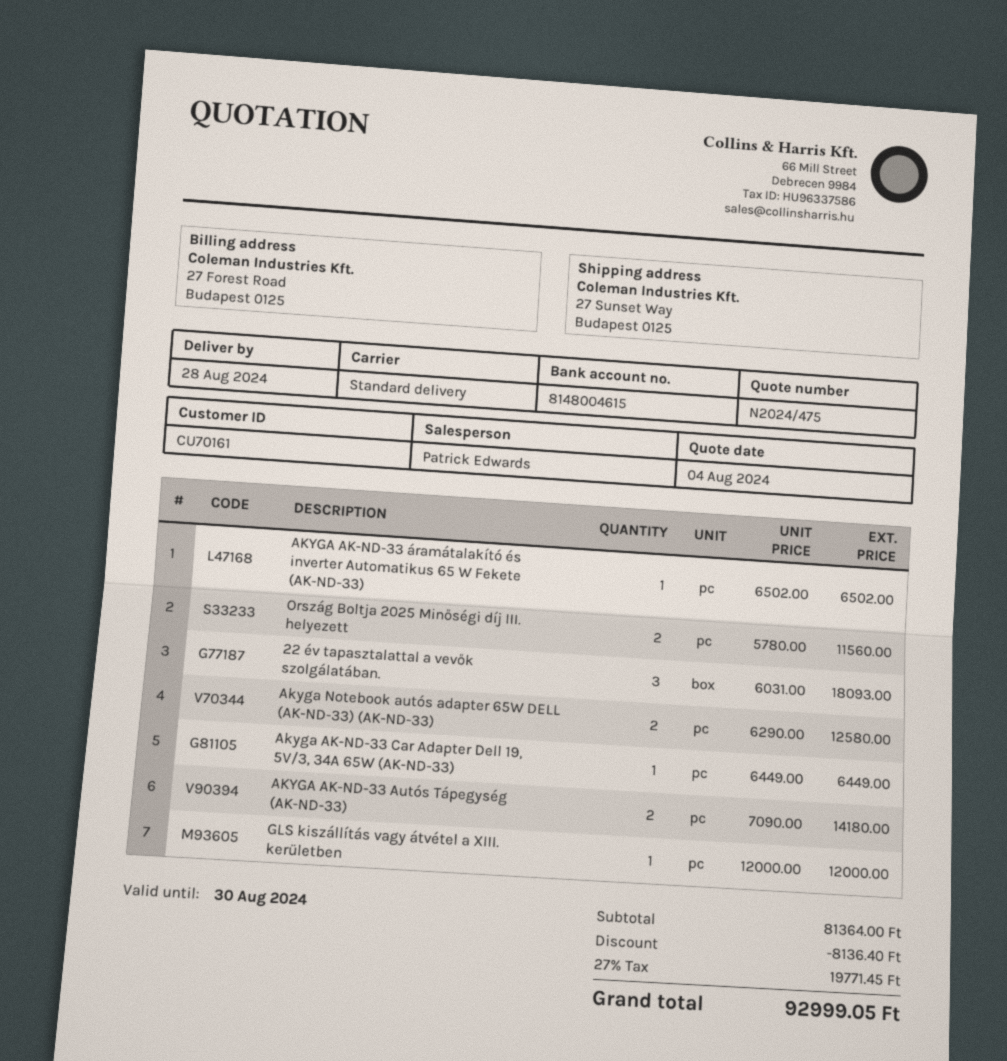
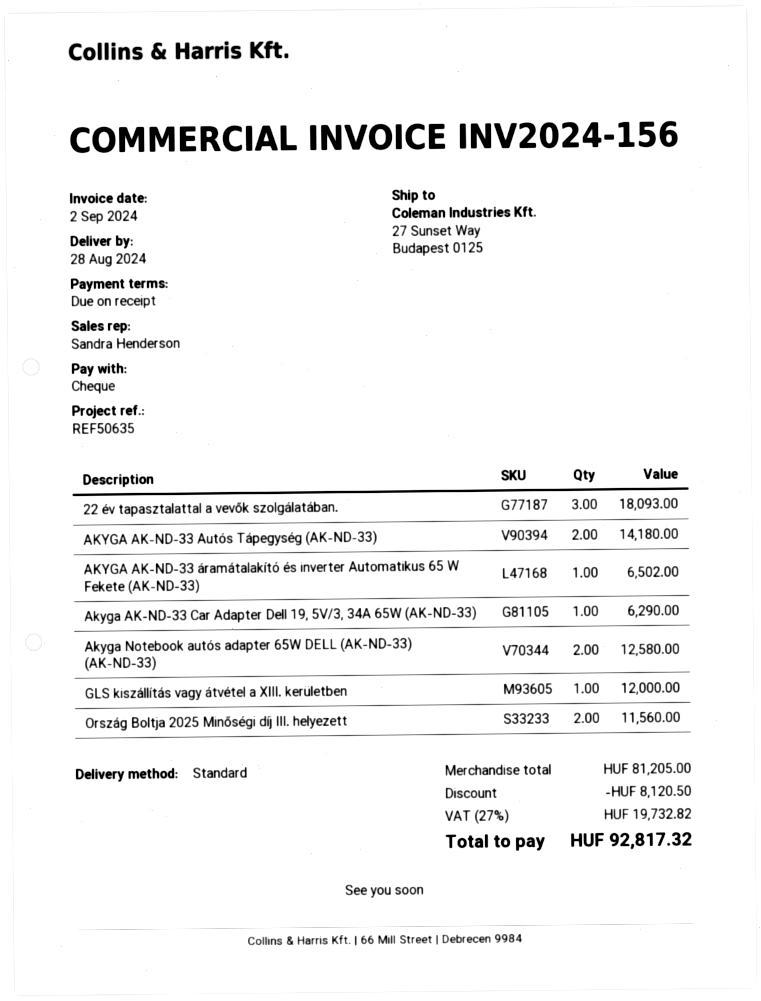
sales rep: Patrick Edwards -> Sandra Henderson
Akyga AK-ND-33 Car Adapter Dell 19, 5V/3, 34A 65W (AK-ND-33): 1 for 6449.00 -> 1 for 6290.00
subtotal: 81364.00 -> 81205.00
discount: 8136.40 -> 8120.50
tax: 27% = 19771.45 -> 27% = 19732.82
total: 92999.05 -> 92817.32

